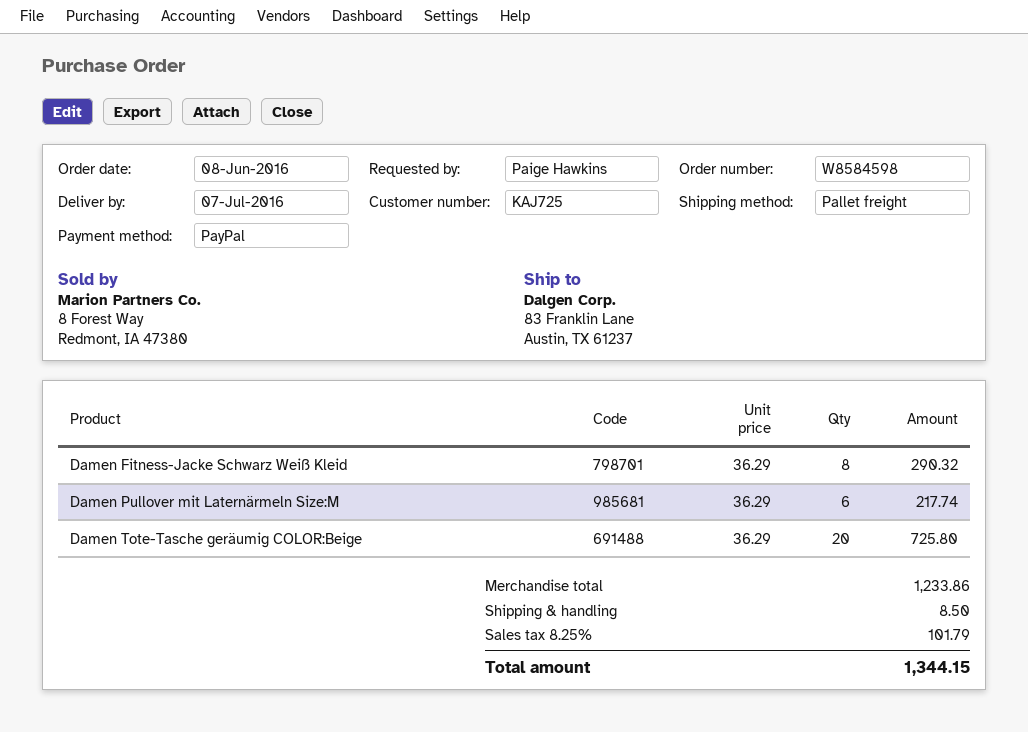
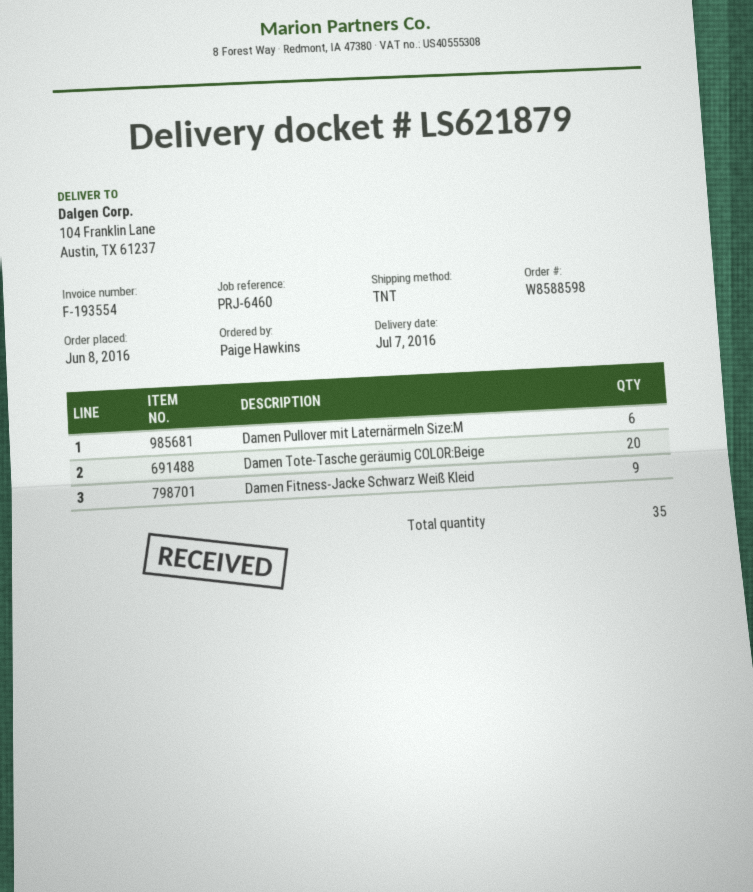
order number: W8584598 -> W8588598
shipping method: pallet freight -> TNT
ship to: 83 Franklin Lane, Austin, TX 61237 -> 104 Franklin Lane, Austin, TX 61237
Damen Fitness-Jacke Schwarz Weiß Kleid: 8 -> 9

